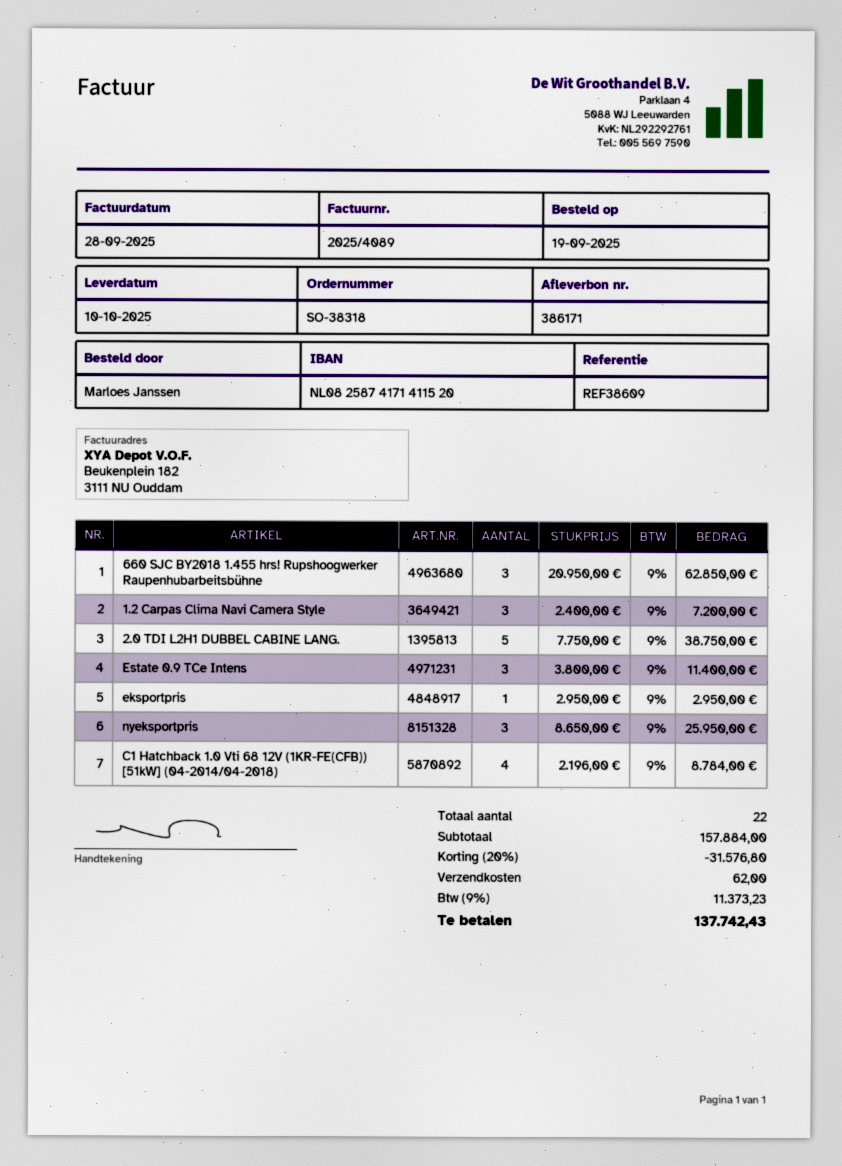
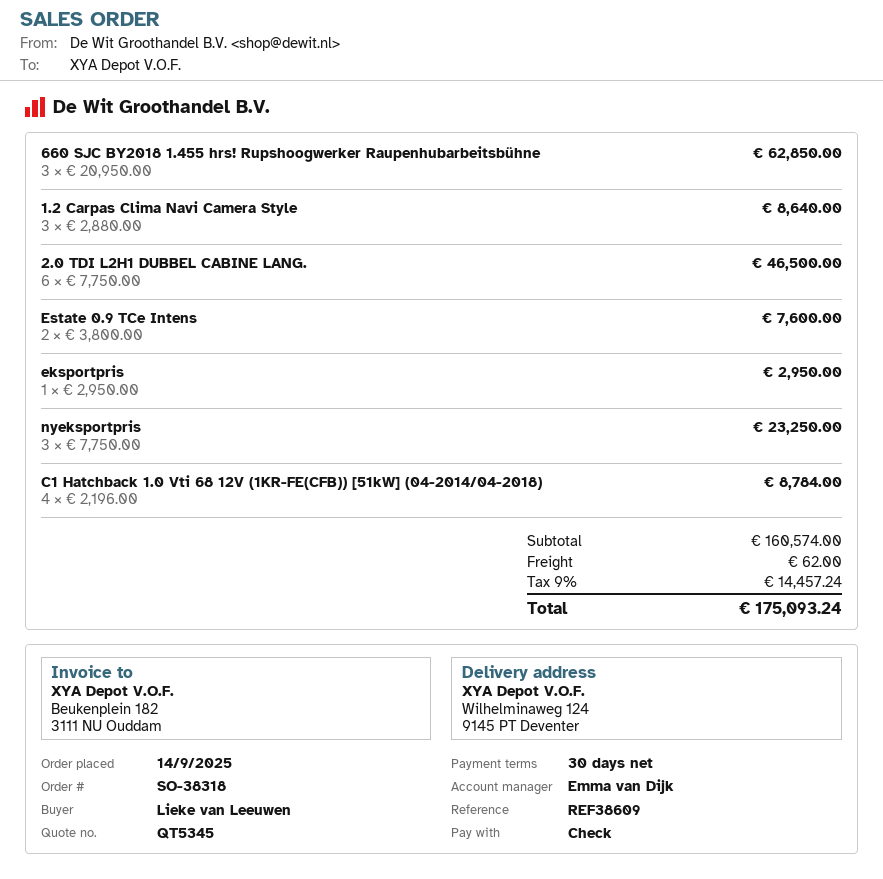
order date: 2025-09-19 -> 2025-09-14
ordered by: Marloes Janssen -> Lieke van Leeuwen
1.2 Carpas Clima Navi Camera Style: 3 x 2400.00 = 7200.00 -> 3 x 2880.00 = 8640.00
2.0 TDI L2H1 DUBBEL CABINE LANG.: 5 x 7750.00 = 38750.00 -> 6 x 7750.00 = 46500.00
Estate 0.9 TCe Intens: 3 x 3800.00 = 11400.00 -> 2 x 3800.00 = 7600.00
nyeksportpris: 3 x 8650.00 = 25950.00 -> 3 x 7750.00 = 23250.00
subtotal: 157884.00 -> 160574.00
discount: 20% = 31576.80 -> none
tax: 9% = 11373.23 -> 9% = 14457.24
total: 137742.43 -> 175093.24

